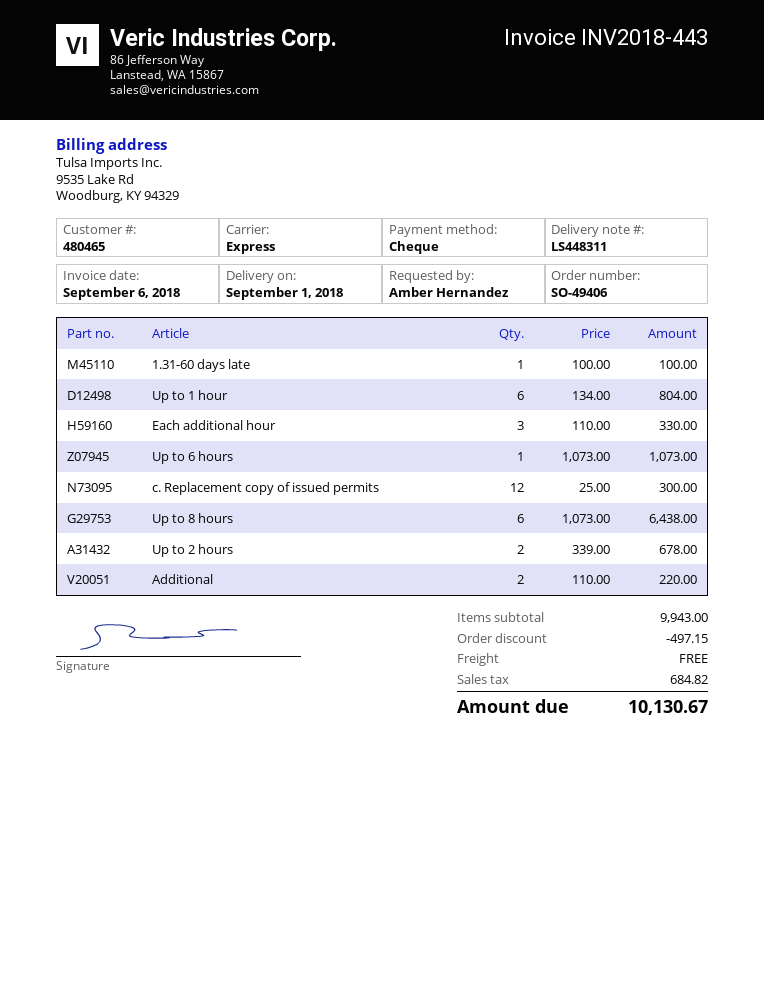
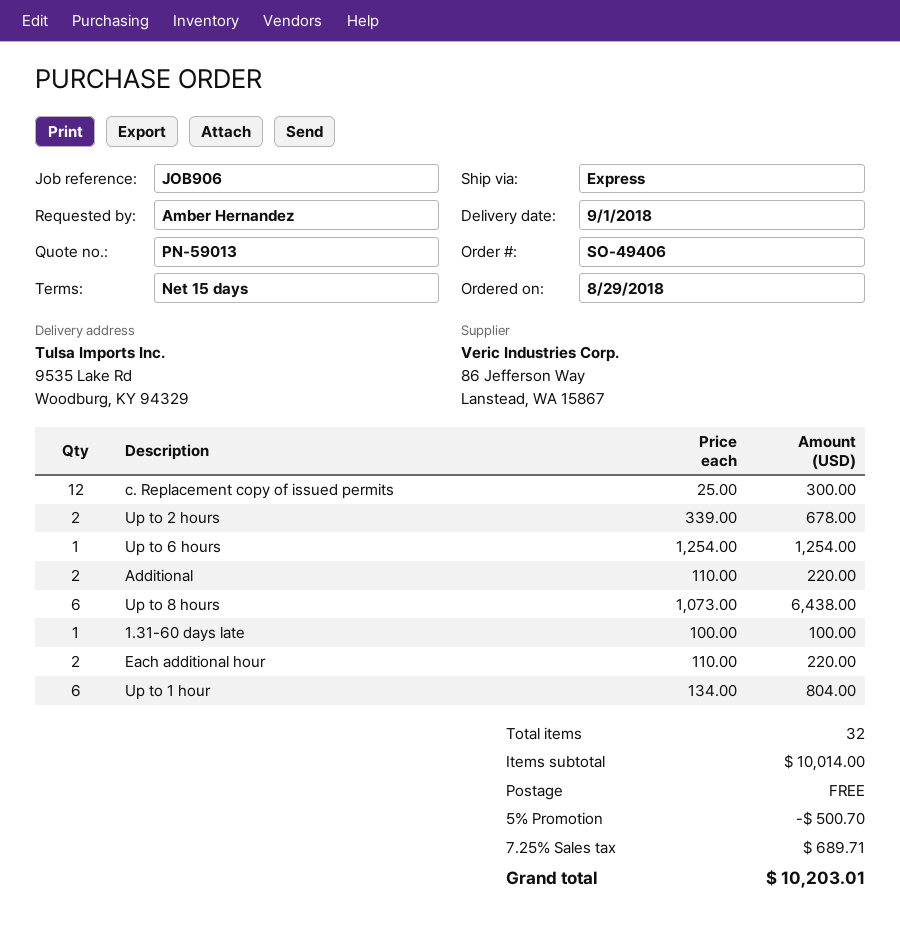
Each additional hour: 3 x 110.00 = 330.00 -> 2 x 110.00 = 220.00
Up to 6 hours: 1 x 1073.00 = 1073.00 -> 1 x 1254.00 = 1254.00
subtotal: 9943.00 -> 10014.00
discount: 497.15 -> 500.70
tax: 684.82 -> 689.71
total: 10130.67 -> 10203.01

